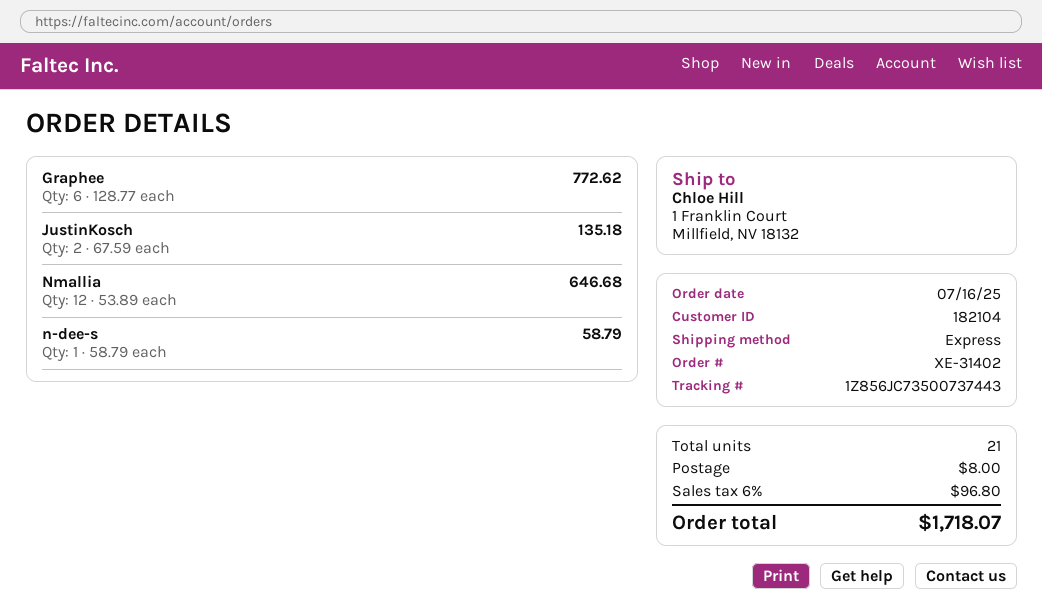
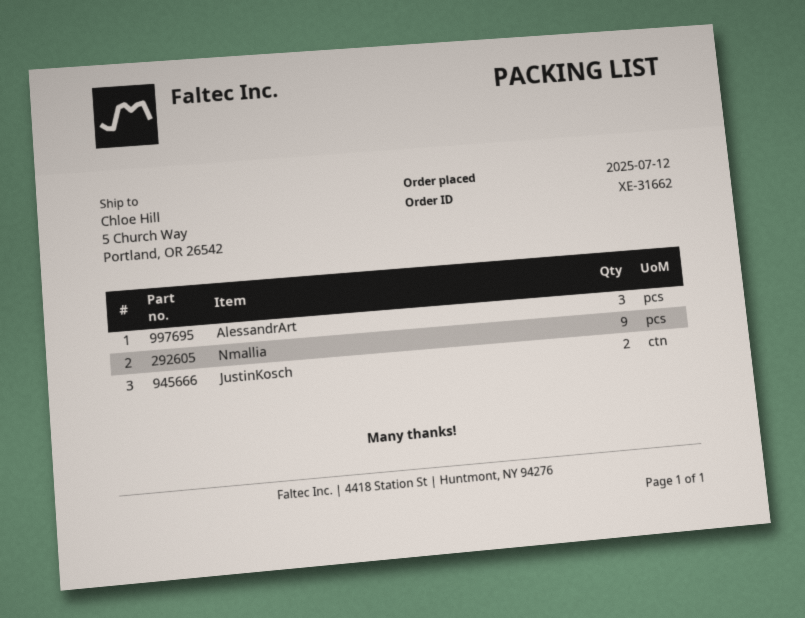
order number: XE-31402 -> XE-31662
order date: 2025-07-16 -> 2025-07-12
ship to: 1 Franklin Court, Millfield, NV 18132 -> 5 Church Way, Portland, OR 26542
Graphee: 6 -> none
Nmallia: 12 -> 9
n-dee-s: 1 -> none
AlessandrArt: none -> 3

